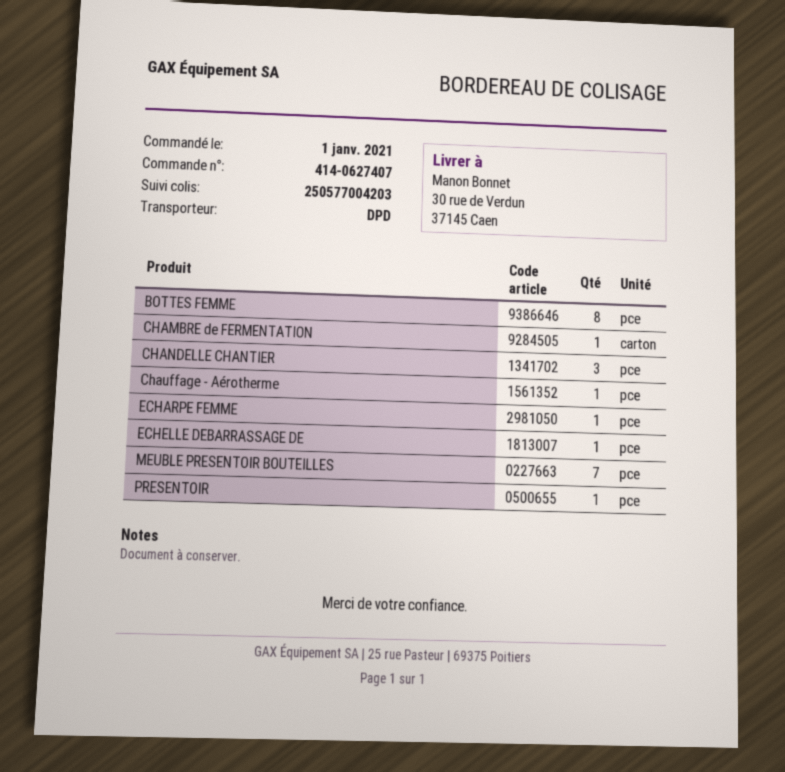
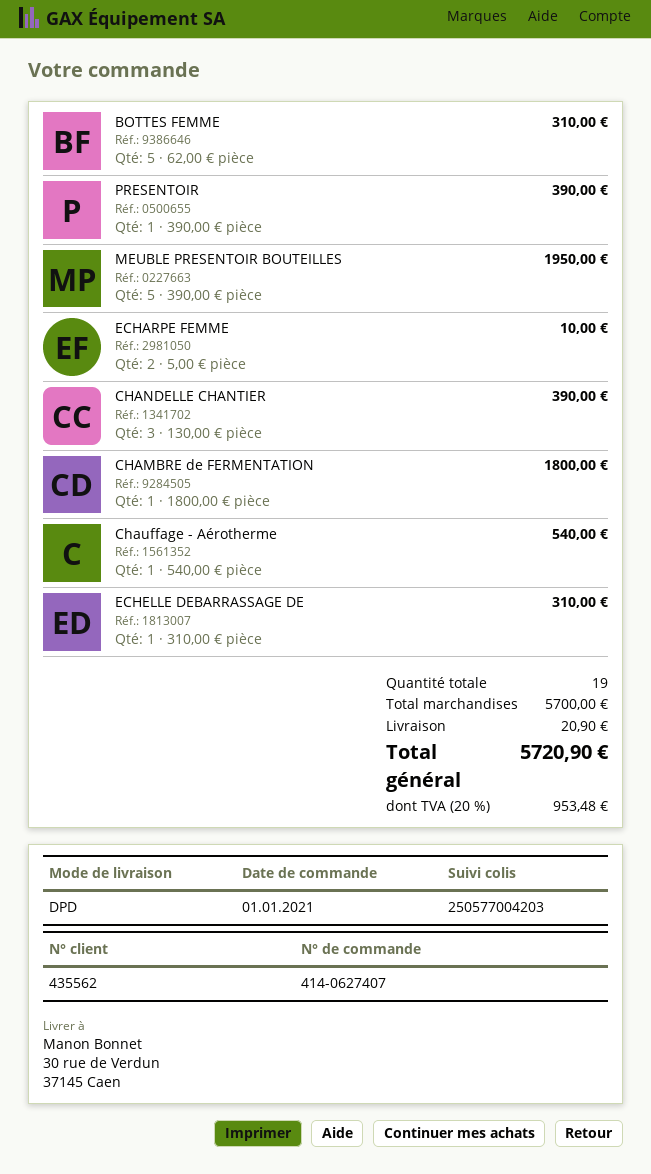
BOTTES FEMME: 8 -> 5
ECHARPE FEMME: 1 -> 2
MEUBLE PRESENTOIR BOUTEILLES: 7 -> 5

